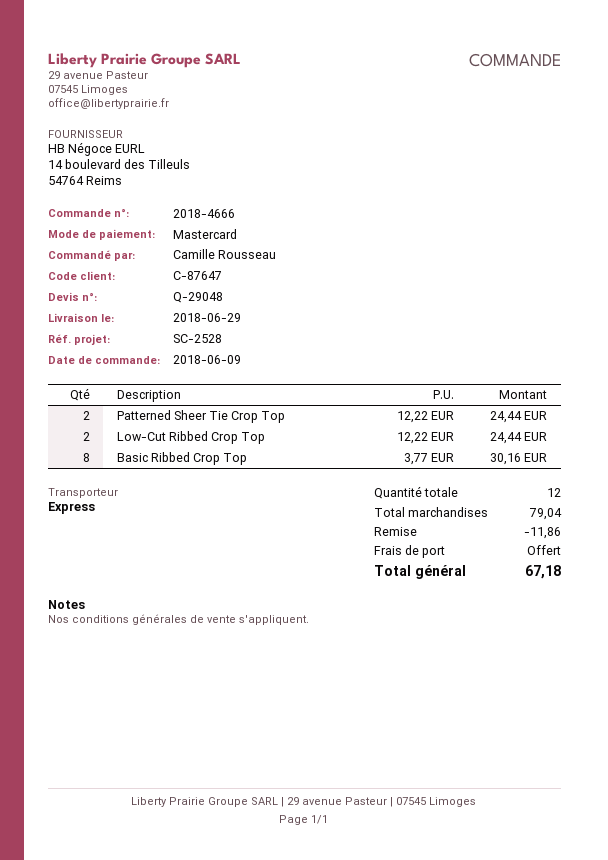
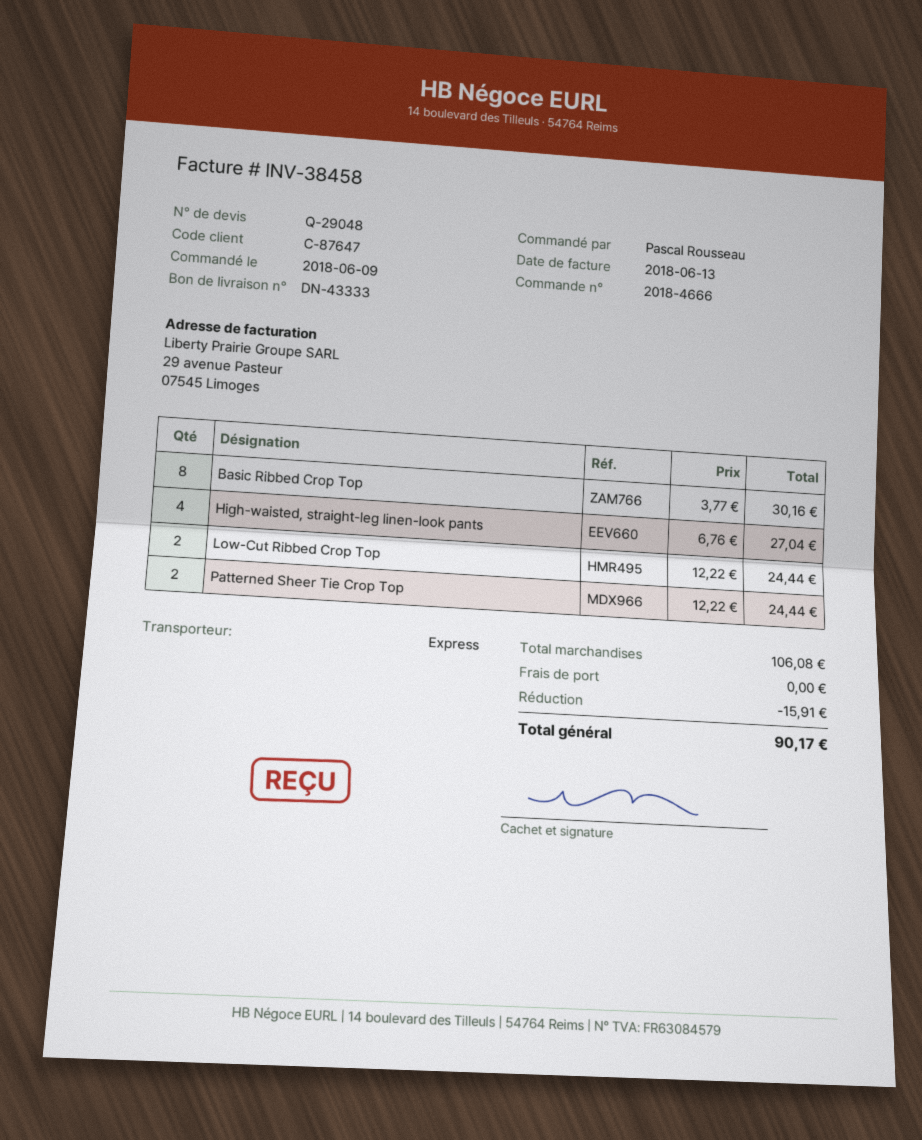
ordered by: Camille Rousseau -> Pascal Rousseau
High-waisted, straight-leg linen-look pants: none -> 4 x 6.76 = 27.04
subtotal: 79.04 -> 106.08
discount: 11.86 -> 15.91
total: 67.18 -> 90.17

